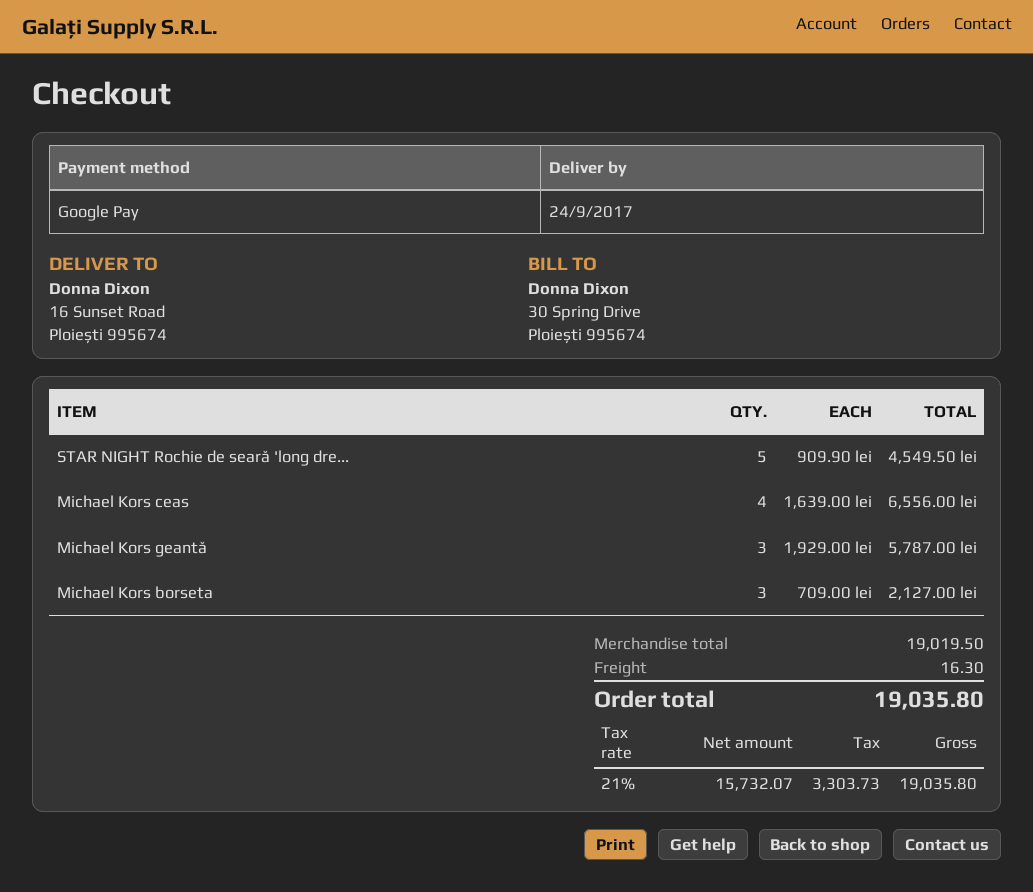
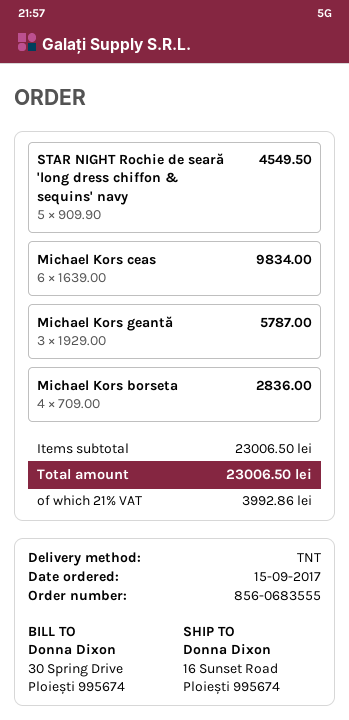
Michael Kors ceas: 4 x 1639.00 = 6556.00 -> 6 x 1639.00 = 9834.00
Michael Kors borseta: 3 x 709.00 = 2127.00 -> 4 x 709.00 = 2836.00
subtotal: 19019.50 -> 23006.50
shipping: 16.30 -> none
tax: 21% = 3303.73 -> 21% = 3992.86
total: 19035.80 -> 23006.50

